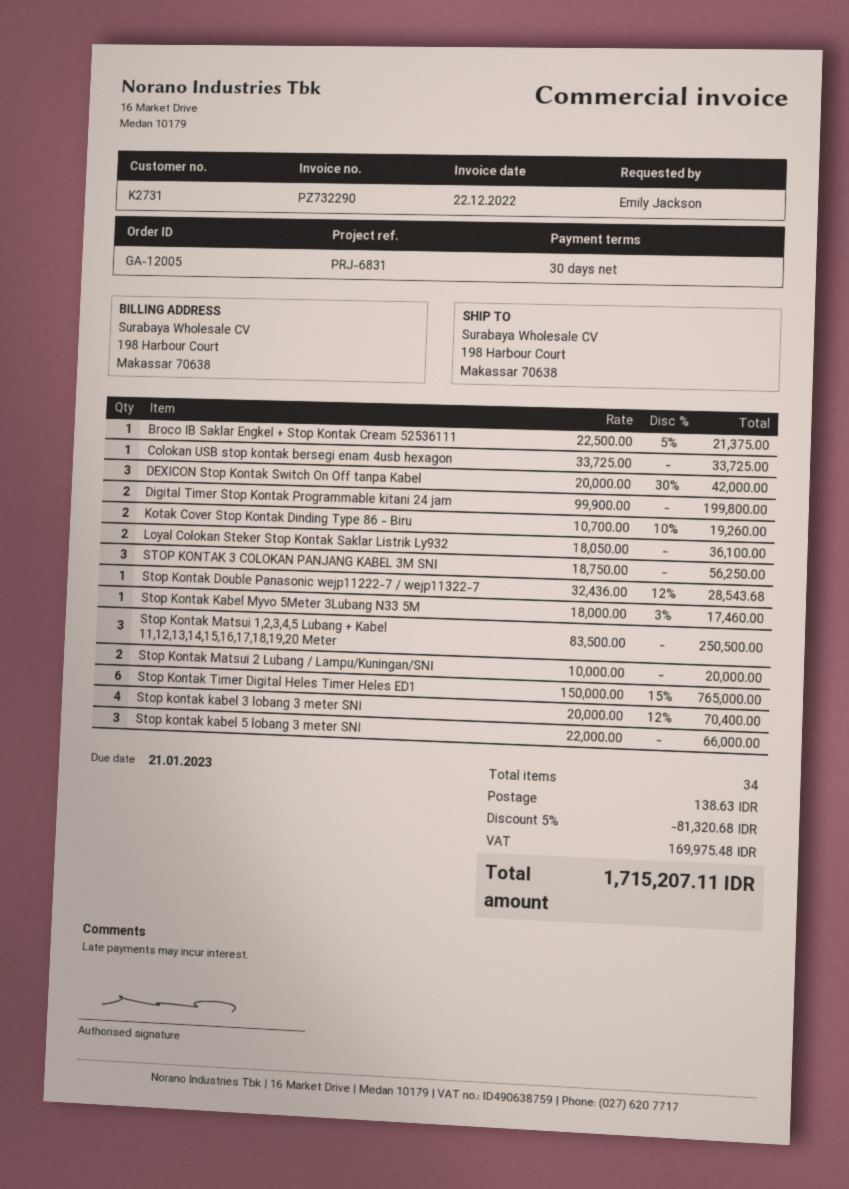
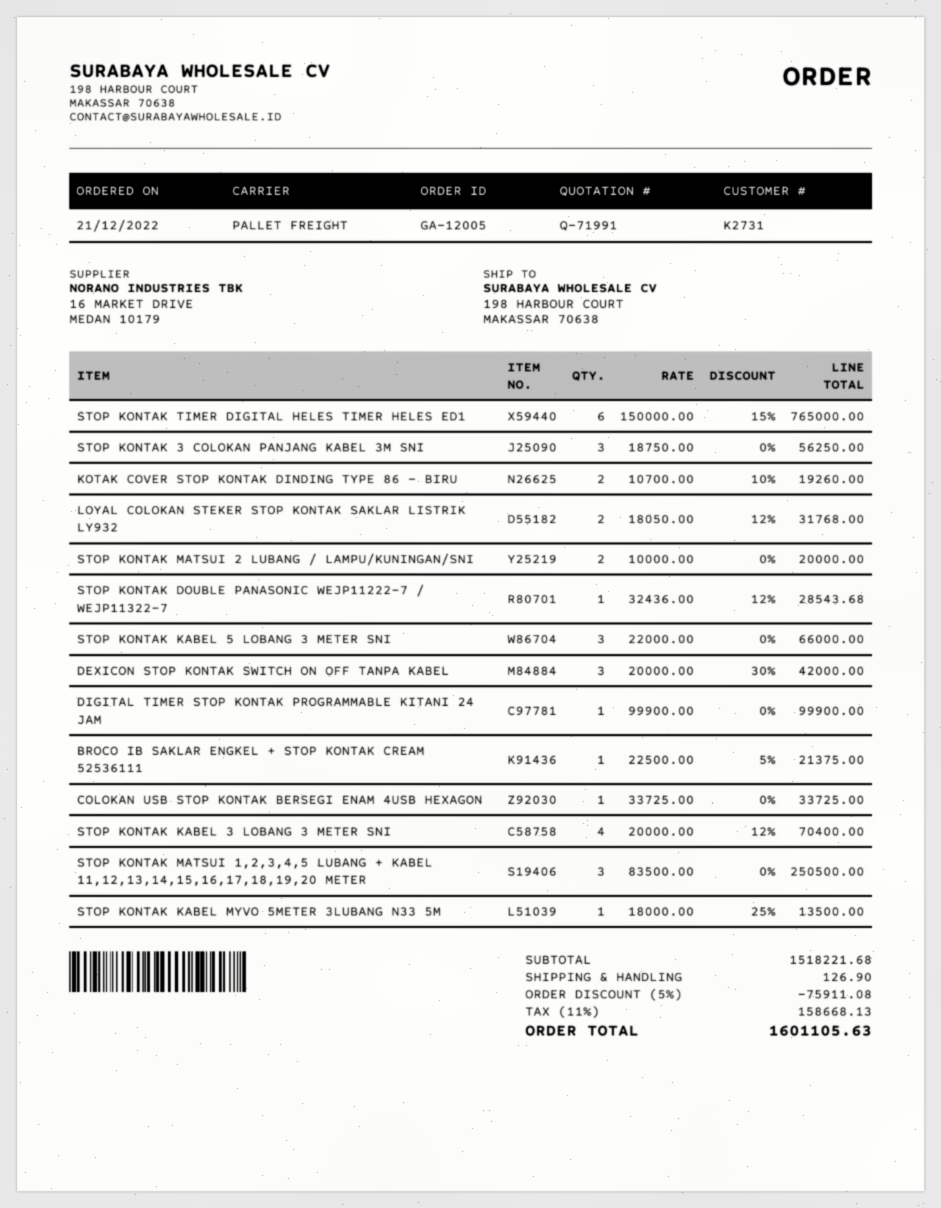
Digital Timer Stop Kontak Programmable kitani 24 jam: 2 x 99900.00 = 199800.00 -> 1 x 99900.00 = 99900.00
Loyal Colokan Steker Stop Kontak Saklar Listrik Ly932: 2 x 18050.00 = 36100.00 -> 2 x 18050.00 - 12% = 31768.00
Stop Kontak Kabel Myvo 5Meter 3Lubang N33 5M: 1 x 18000.00 - 3% = 17460.00 -> 1 x 18000.00 - 25% = 13500.00
discount: 5% = 81320.68 -> 5% = 75911.08
shipping: 138.63 -> 126.90
tax: 169975.48 -> 158668.13
total: 1715207.11 -> 1601105.63

